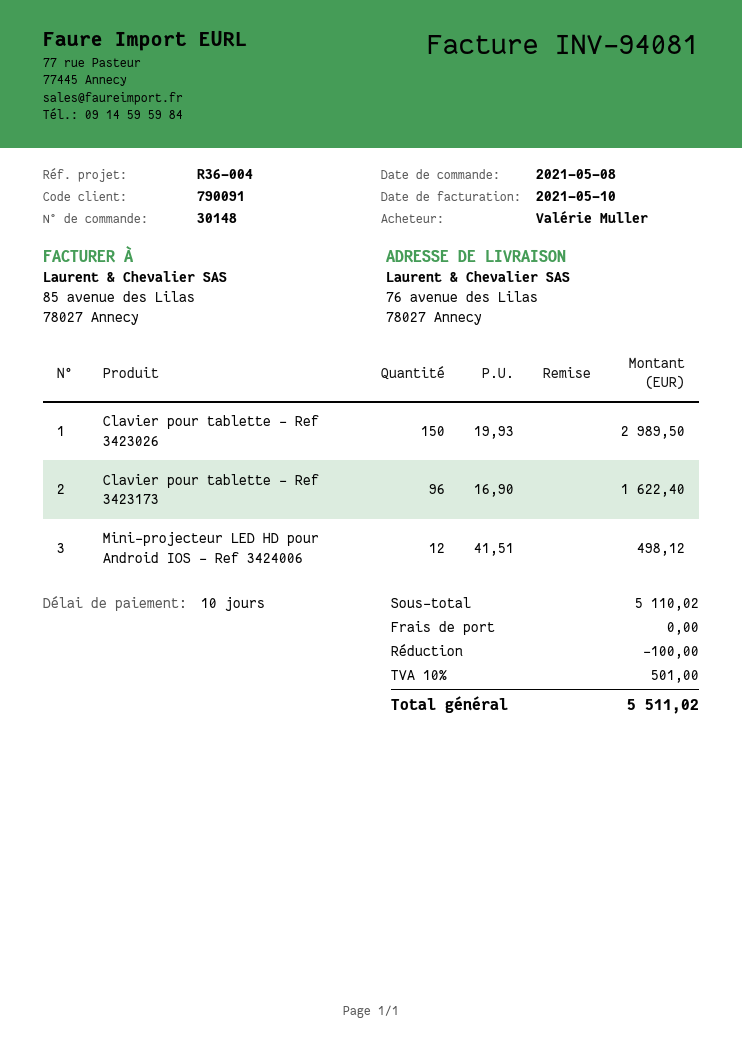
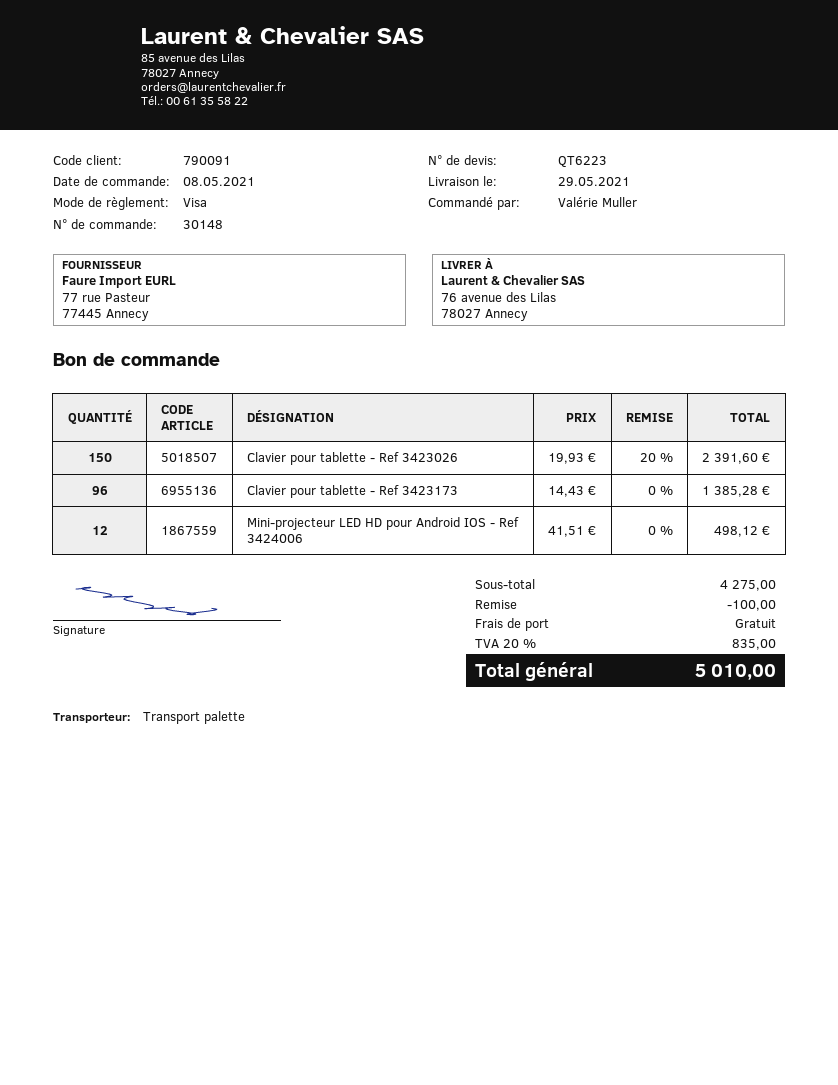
Clavier pour tablette - Ref 3423026: 150 x 19.93 = 2989.50 -> 150 x 19.93 - 20% = 2391.60
Clavier pour tablette - Ref 3423173: 96 x 16.90 = 1622.40 -> 96 x 14.43 = 1385.28
subtotal: 5110.02 -> 4275.00
tax: 10% = 501.00 -> 20% = 835.00
total: 5511.02 -> 5010.00

